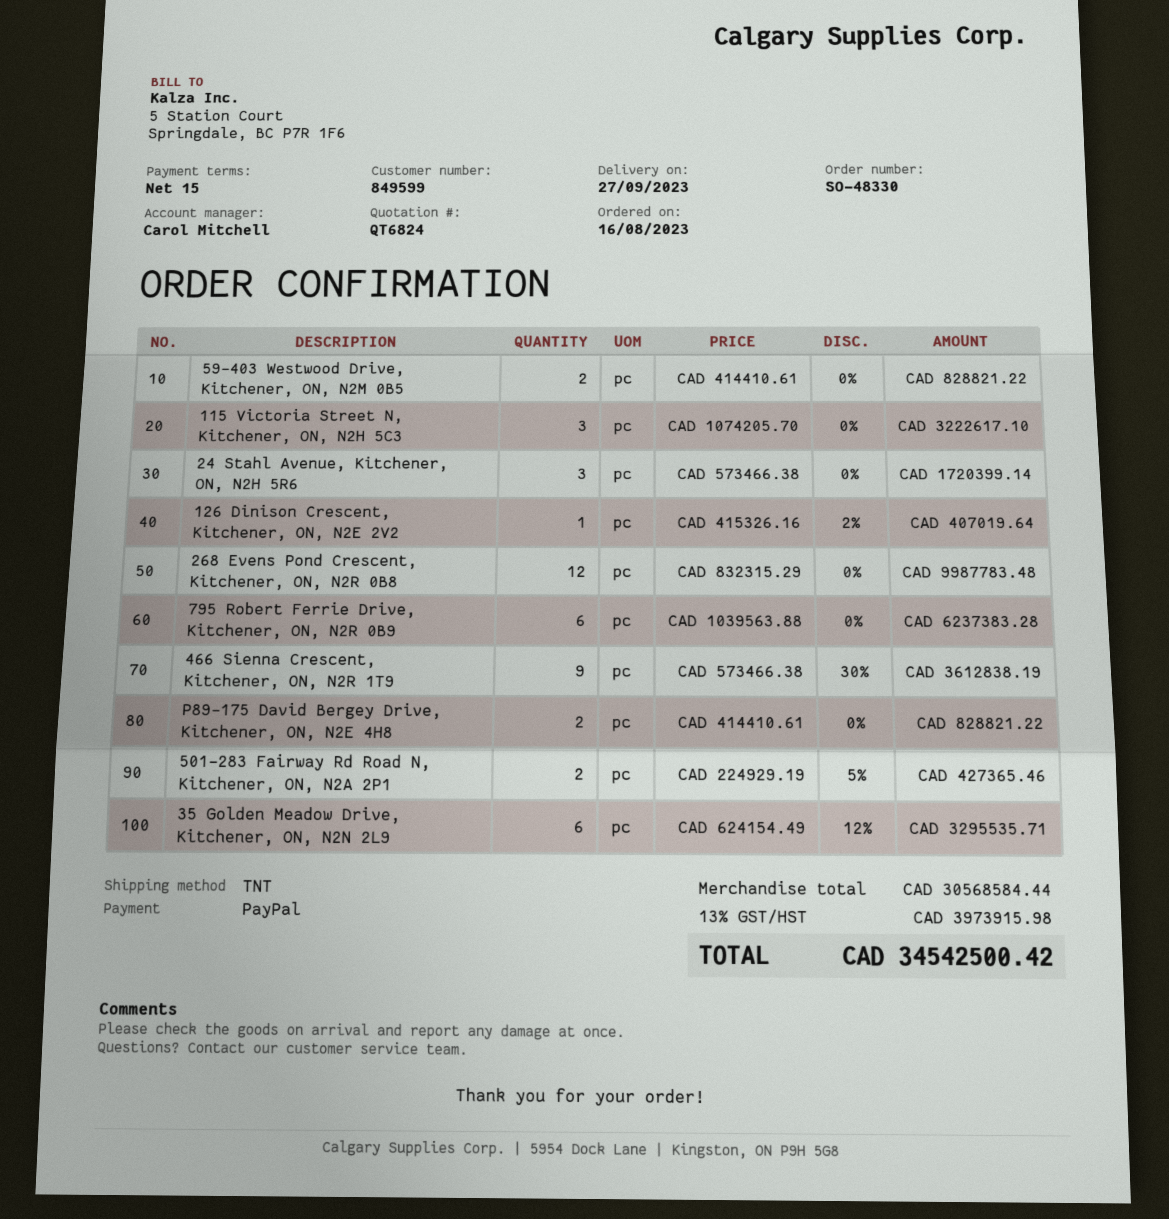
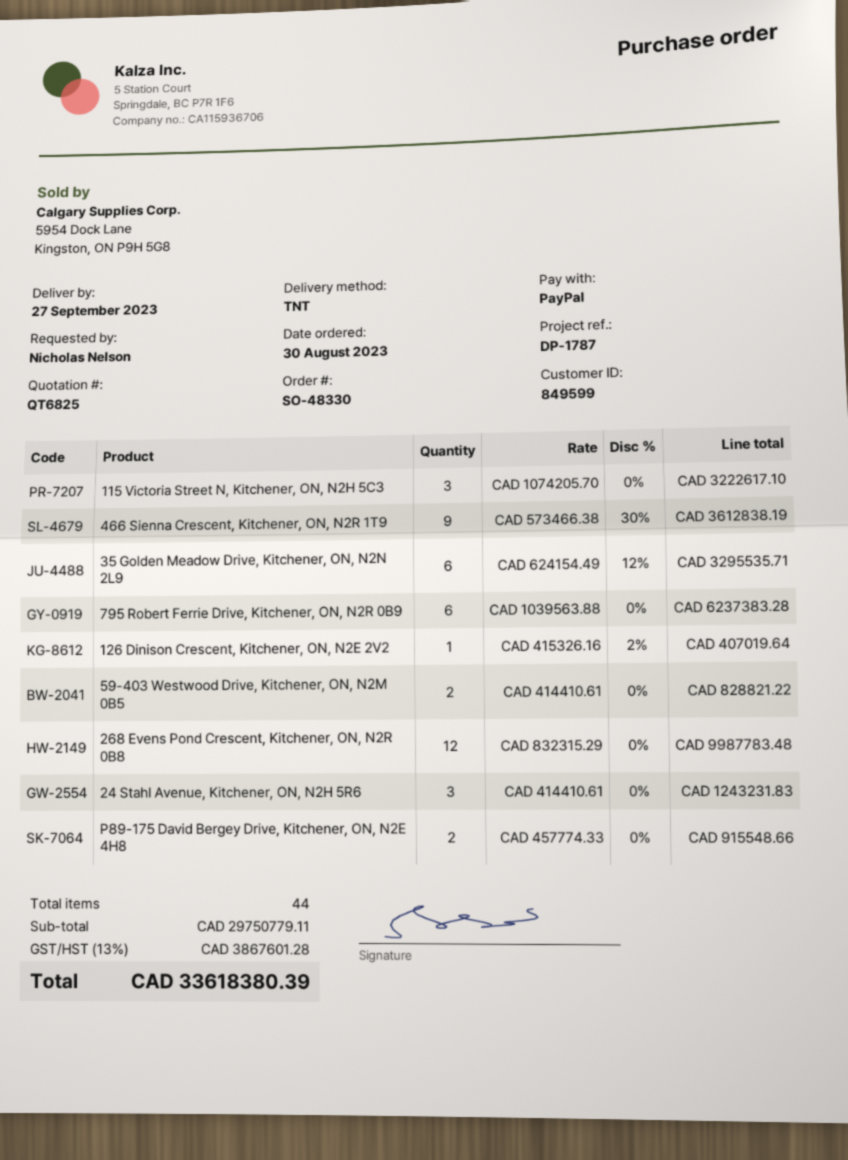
quote number: QT6824 -> QT6825
order date: 2023-08-16 -> 2023-08-30
24 Stahl Avenue, Kitchener, ON, N2H 5R6: 3 x 573466.38 = 1720399.14 -> 3 x 414410.61 = 1243231.83
P89-175 David Bergey Drive, Kitchener, ON, N2E 4H8: 2 x 414410.61 = 828821.22 -> 2 x 457774.33 = 915548.66
501-283 Fairway Rd Road N, Kitchener, ON, N2A 2P1: 2 x 224929.19 - 5% = 427365.46 -> none
subtotal: 30568584.44 -> 29750779.11
tax: 13% = 3973915.98 -> 13% = 3867601.28
total: 34542500.42 -> 33618380.39

